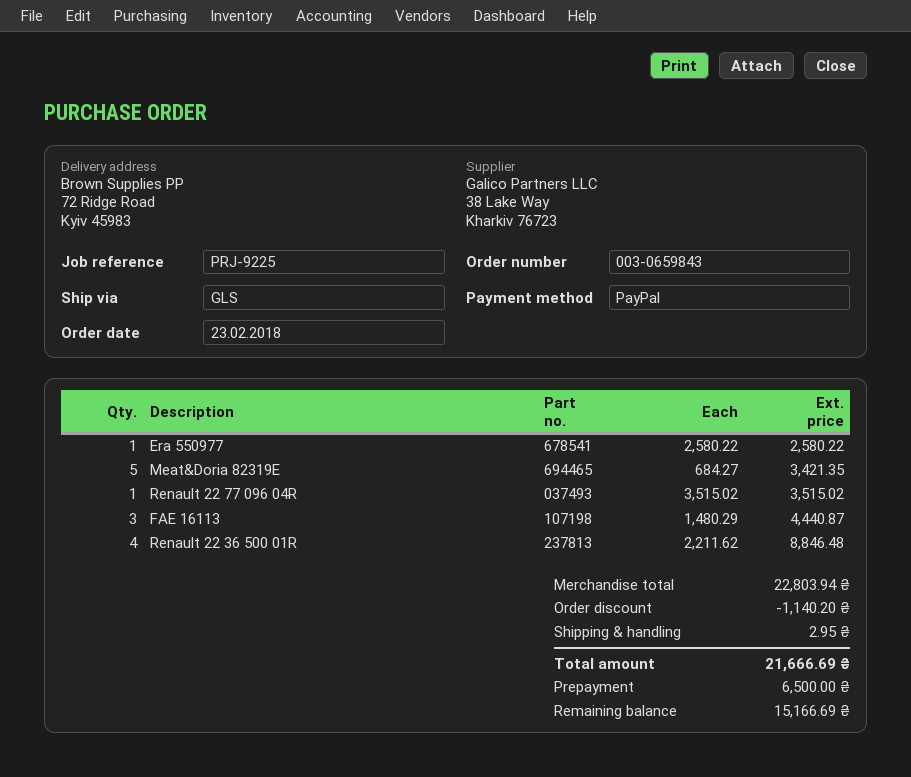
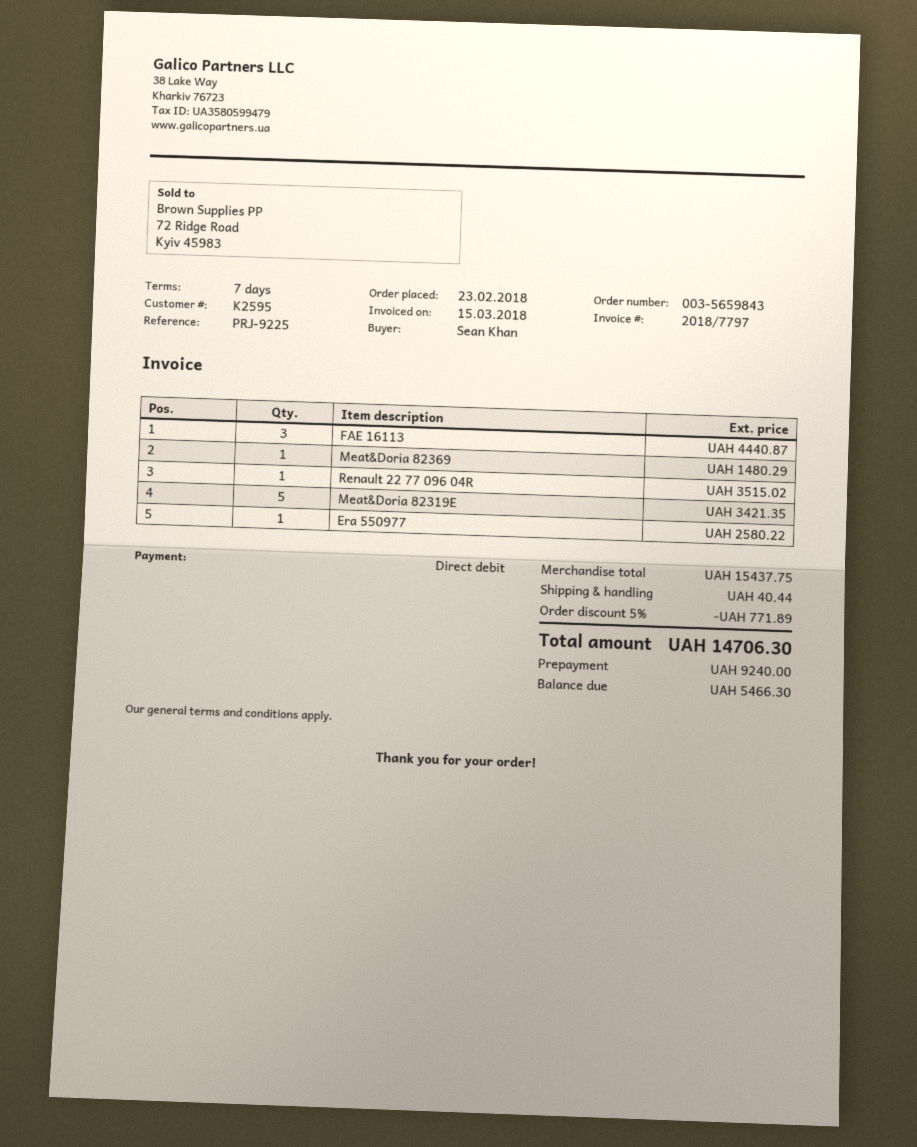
order number: 003-0659843 -> 003-5659843
payment method: PayPal -> direct debit
Renault 22 36 500 01R: 4 for 8846.48 -> none
Meat&Doria 82369: none -> 1 for 1480.29
subtotal: 22803.94 -> 15437.75
discount: 1140.20 -> 771.89
shipping: 2.95 -> 40.44
total: 21666.69 -> 14706.30
deposit: 6500.00 -> 9240.00
balance: 15166.69 -> 5466.30

